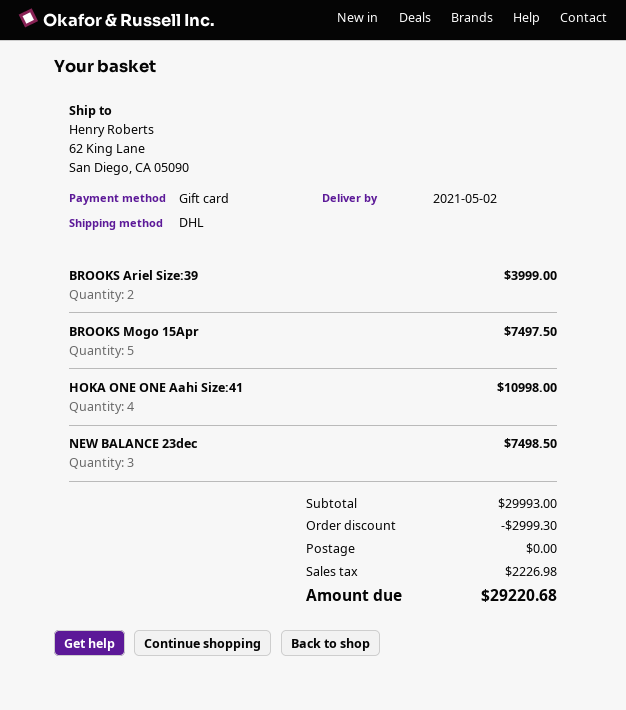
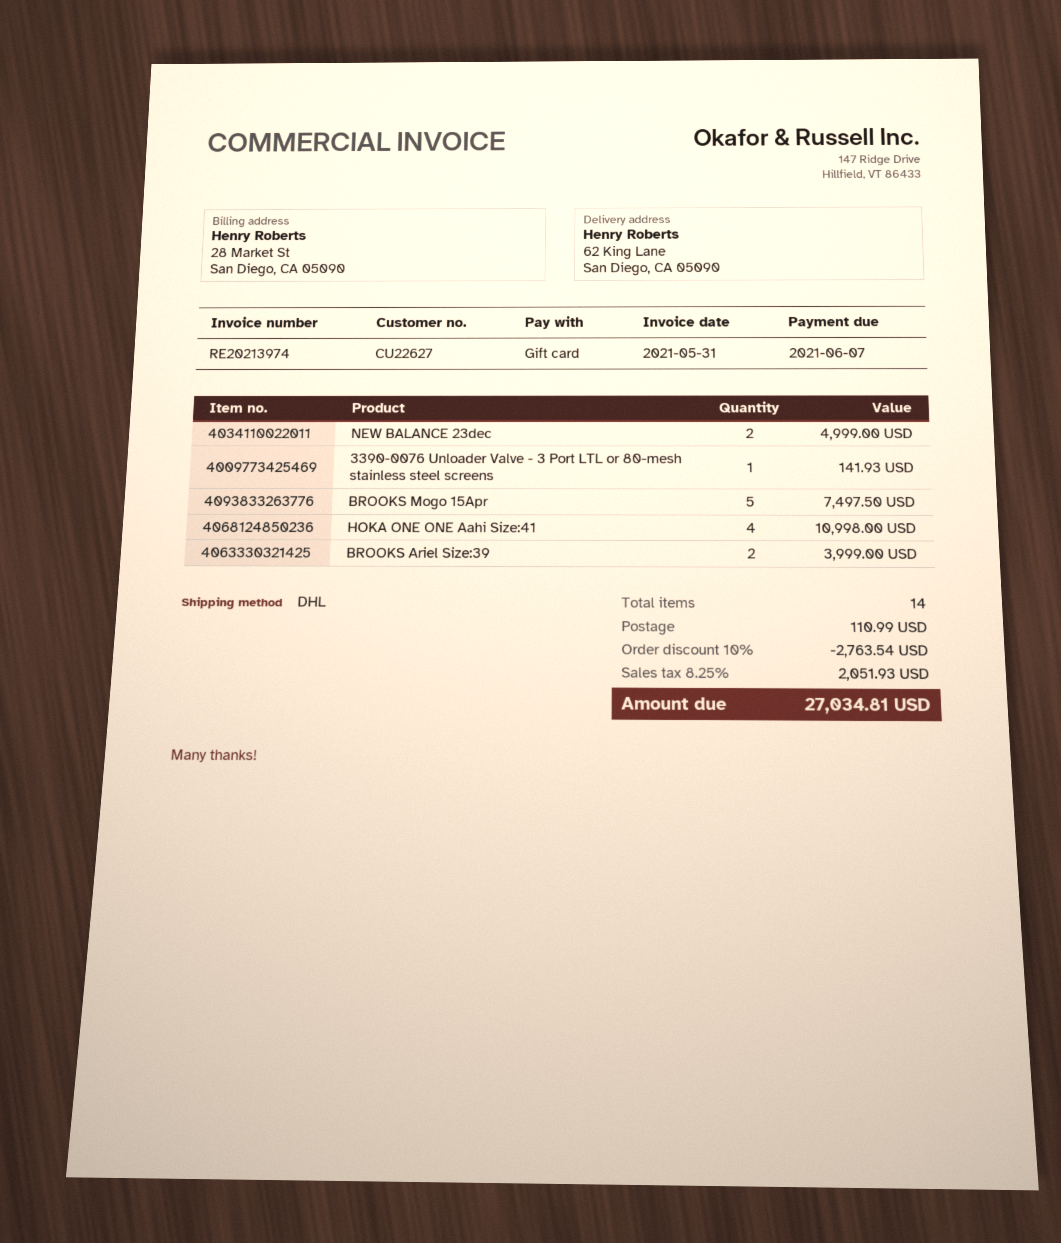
NEW BALANCE 23dec: 3 for 7498.50 -> 2 for 4999.00
3390-0076 Unloader Valve - 3 Port LTL or 80-mesh stainless steel screens: none -> 1 for 141.93
discount: 2999.30 -> 2763.54
shipping: 0.00 -> 110.99
tax: 2226.98 -> 2051.93
total: 29220.68 -> 27034.81

